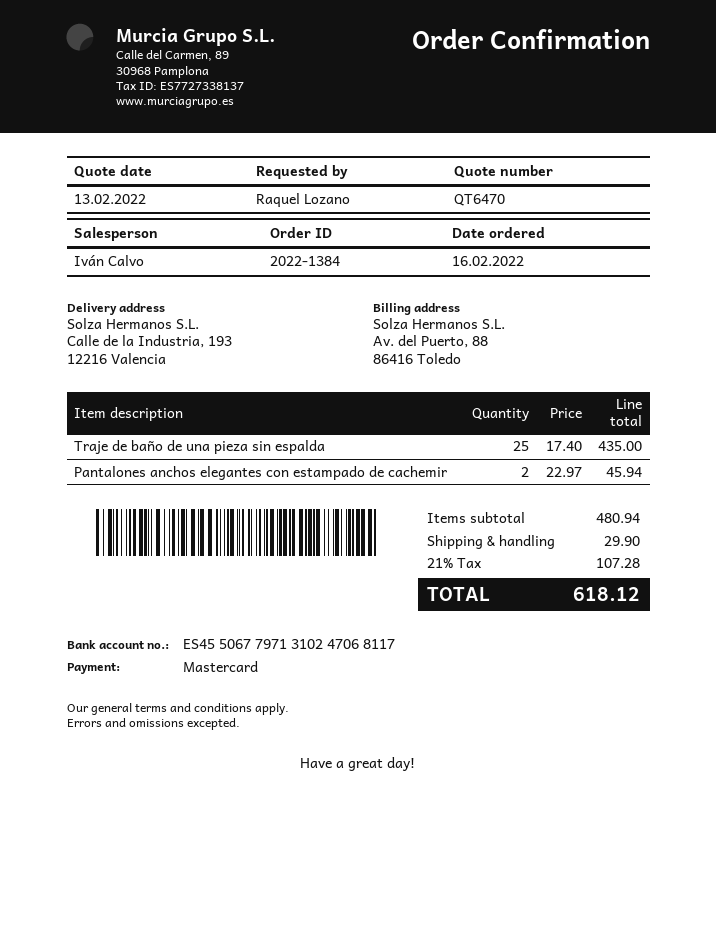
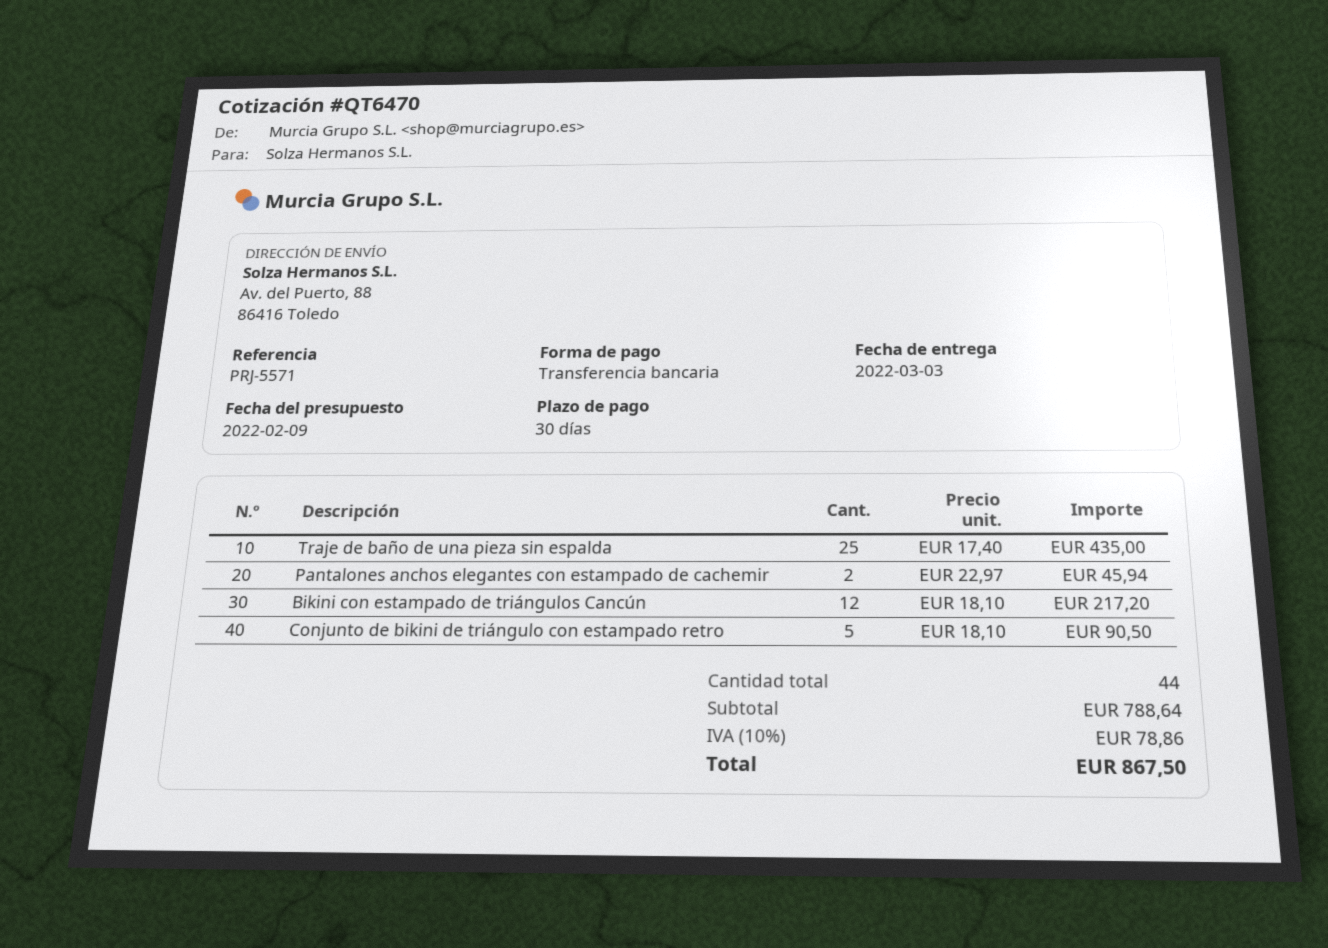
quote date: 2022-02-13 -> 2022-02-09
payment method: Mastercard -> bank transfer
ship to: Calle de la Industria, 193, 12216 Valencia -> Av. del Puerto, 88, 86416 Toledo
Bikini con estampado de triángulos Cancún: none -> 12 x 18.10 = 217.20
Conjunto de bikini de triángulo con estampado retro: none -> 5 x 18.10 = 90.50
subtotal: 480.94 -> 788.64
shipping: 29.90 -> none
tax: 21% = 107.28 -> 10% = 78.86
total: 618.12 -> 867.50

